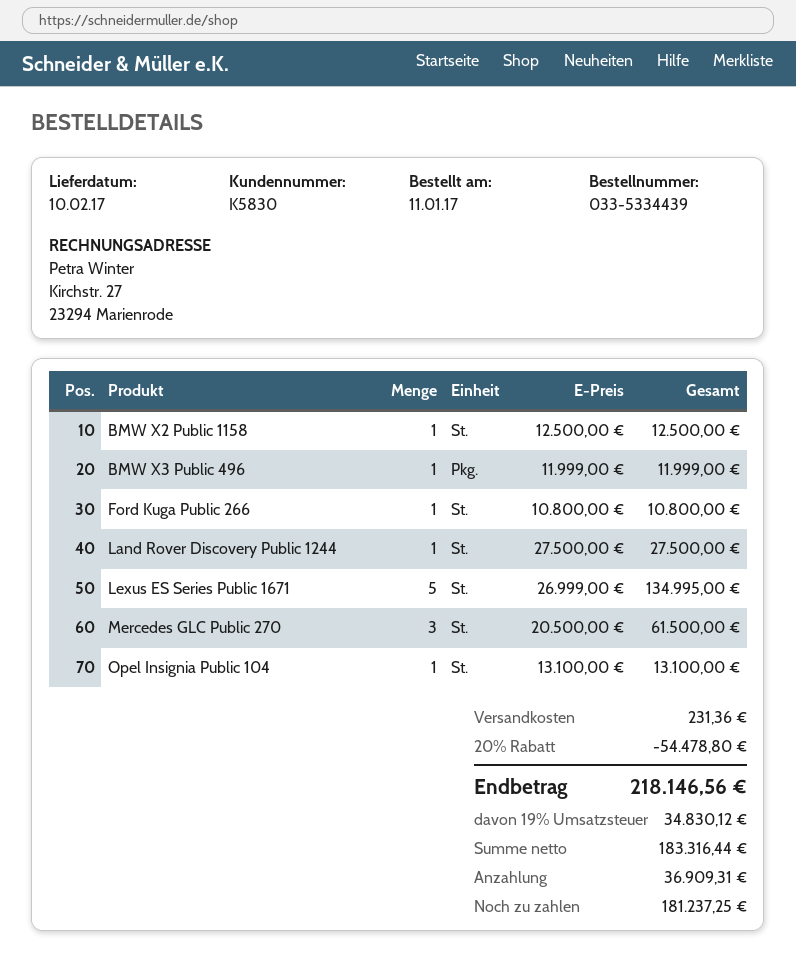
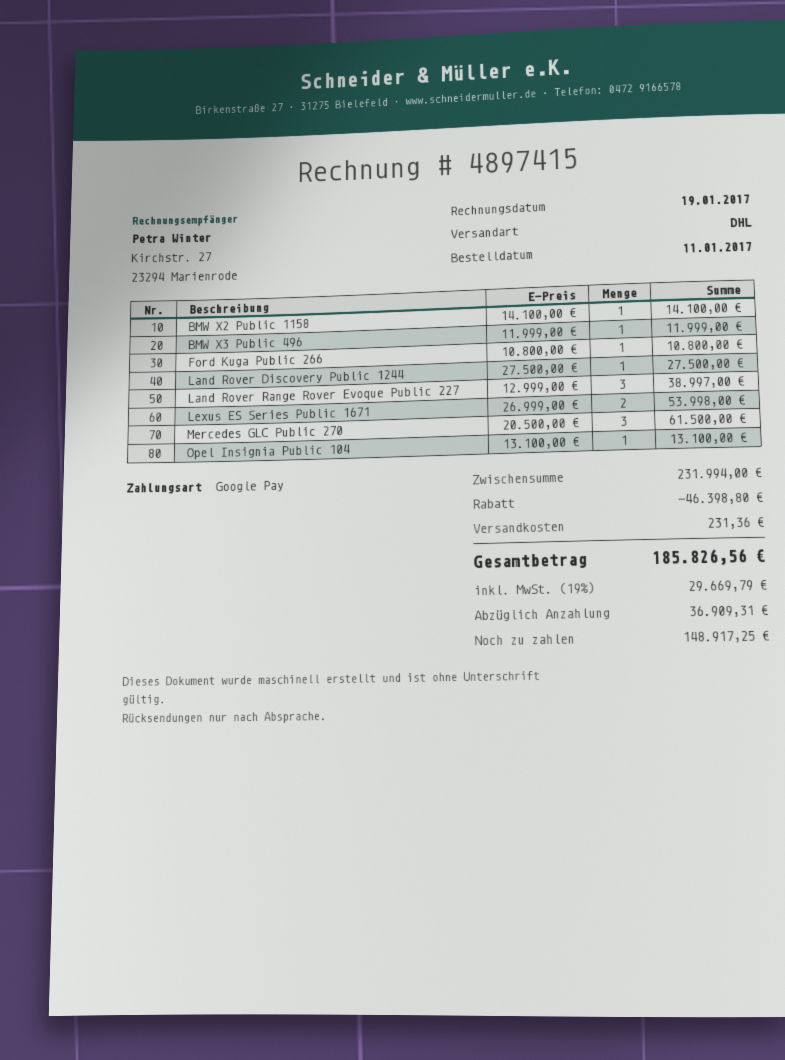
BMW X2 Public 1158: 1 x 12500.00 = 12500.00 -> 1 x 14100.00 = 14100.00
Lexus ES Series Public 1671: 5 x 26999.00 = 134995.00 -> 2 x 26999.00 = 53998.00
Land Rover Range Rover Evoque Public 227: none -> 3 x 12999.00 = 38997.00
discount: 54478.80 -> 46398.80
tax: 19% = 34830.12 -> 19% = 29669.79
total: 218146.56 -> 185826.56
balance: 181237.25 -> 148917.25

